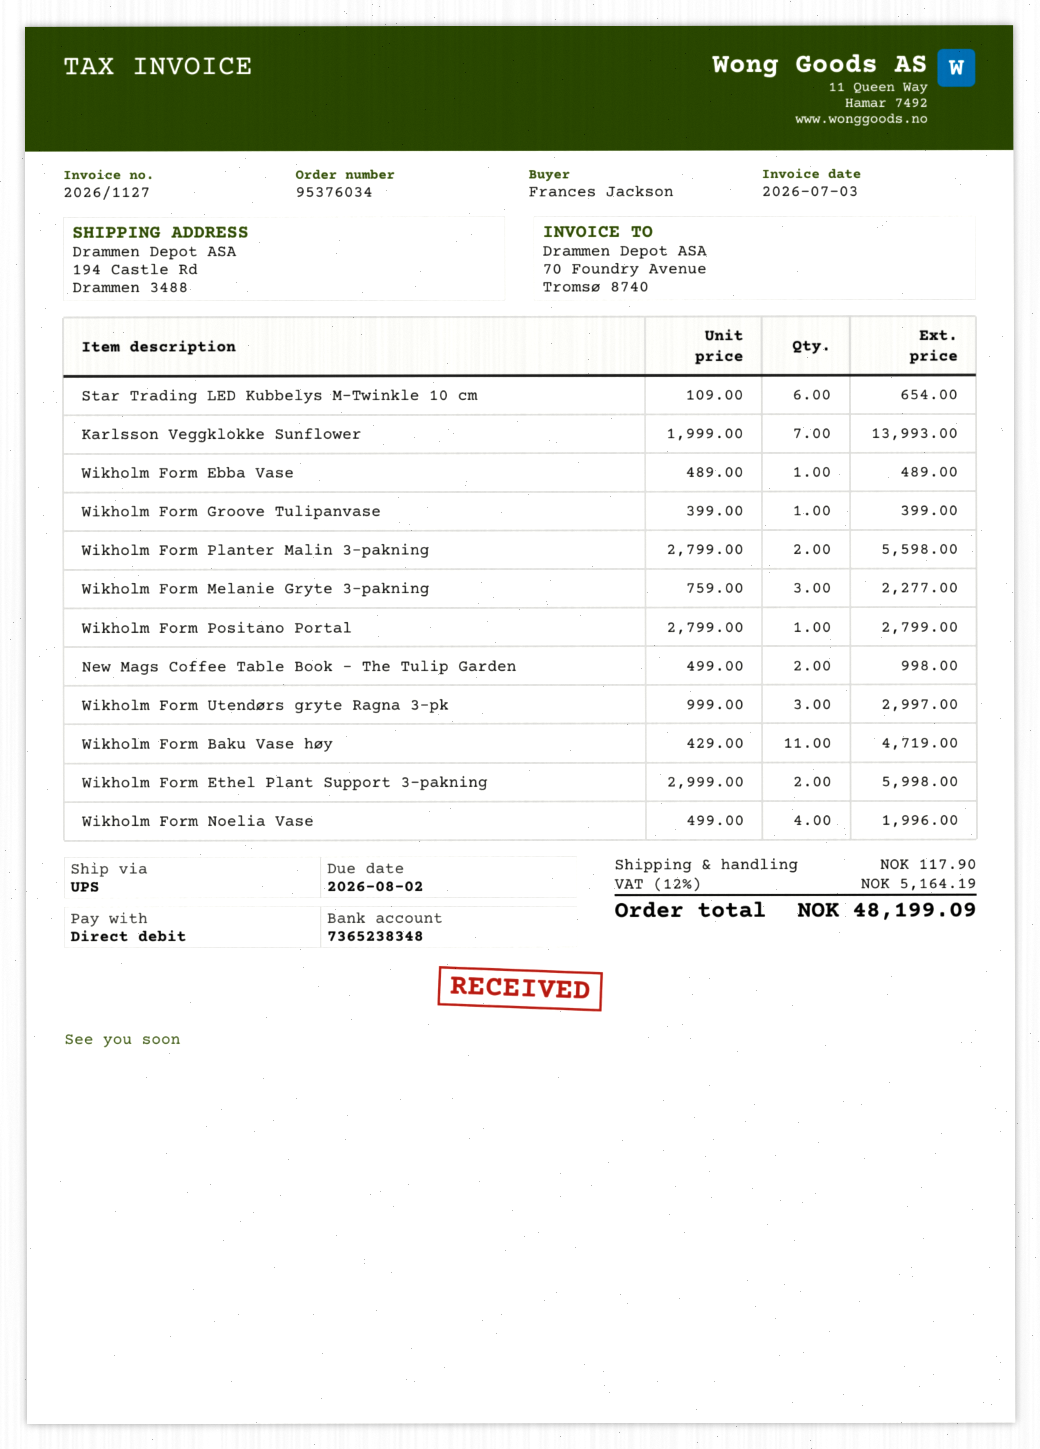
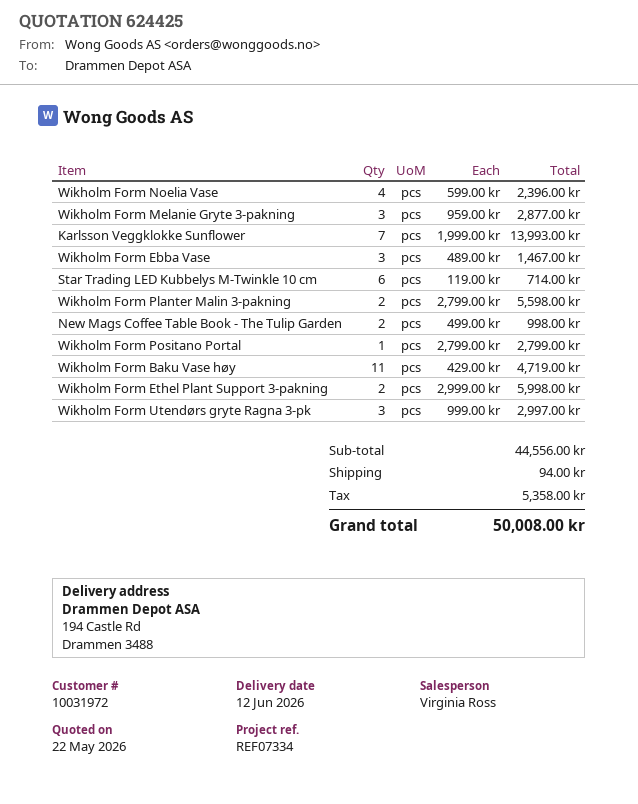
Star Trading LED Kubbelys M-Twinkle 10 cm: 6 x 109.00 = 654.00 -> 6 x 119.00 = 714.00
Wikholm Form Ebba Vase: 1 x 489.00 = 489.00 -> 3 x 489.00 = 1467.00
Wikholm Form Groove Tulipanvase: 1 x 399.00 = 399.00 -> none
Wikholm Form Melanie Gryte 3-pakning: 3 x 759.00 = 2277.00 -> 3 x 959.00 = 2877.00
Wikholm Form Noelia Vase: 4 x 499.00 = 1996.00 -> 4 x 599.00 = 2396.00
shipping: 117.90 -> 94.00
tax: 5164.19 -> 5358.00
total: 48199.09 -> 50008.00

